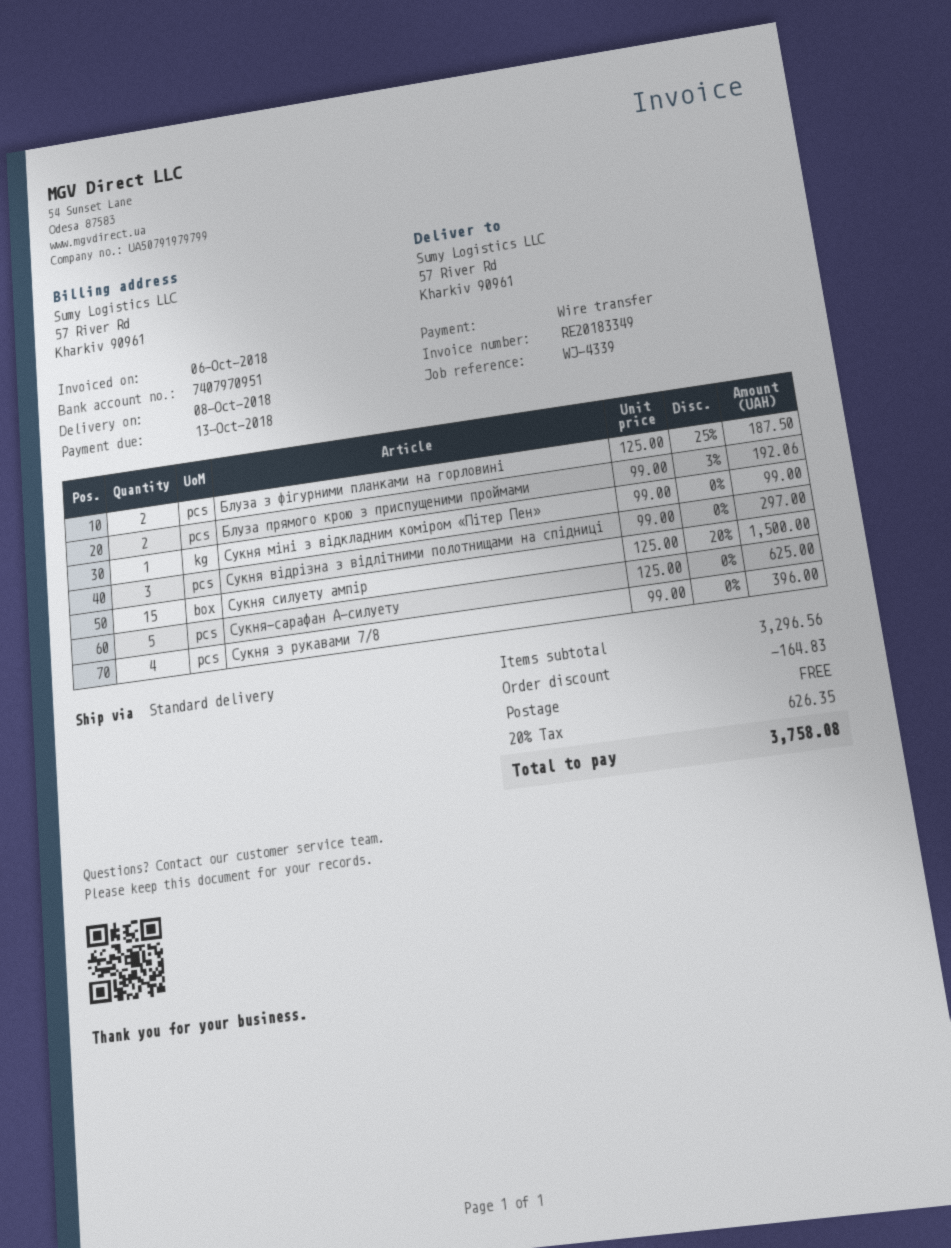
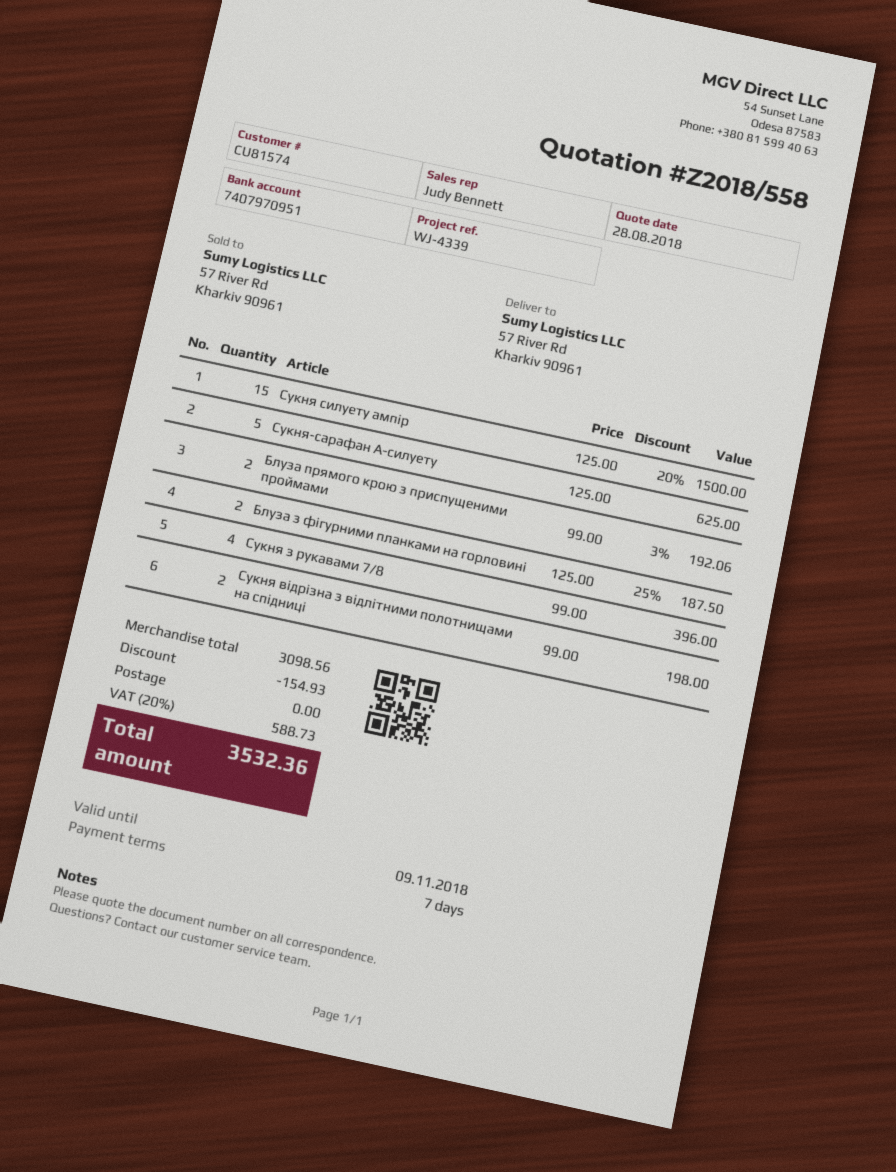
Сукня міні з відкладним коміром «Пітер Пен»: 1 x 99.00 = 99.00 -> none
Сукня відрізна з відлітними полотнищами на спідниці: 3 x 99.00 = 297.00 -> 2 x 99.00 = 198.00
subtotal: 3296.56 -> 3098.56
discount: 164.83 -> 154.93
tax: 20% = 626.35 -> 20% = 588.73
total: 3758.08 -> 3532.36

